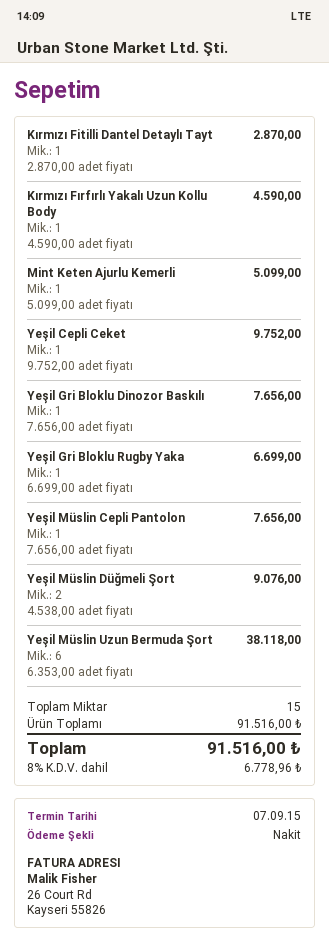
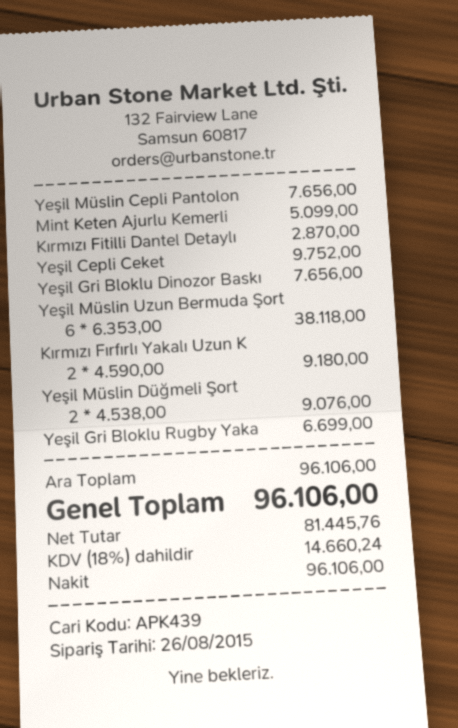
Kırmızı Fırfırlı Yakalı Uzun Kollu Body: 1 x 4590.00 = 4590.00 -> 2 x 4590.00 = 9180.00
subtotal: 91516.00 -> 96106.00
tax: 8% = 6778.96 -> 18% = 14660.24
total: 91516.00 -> 96106.00

